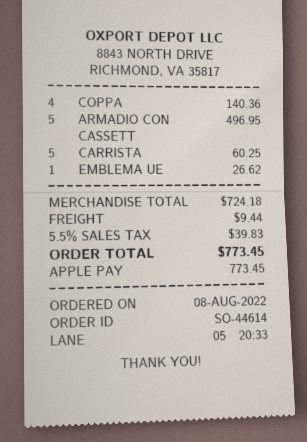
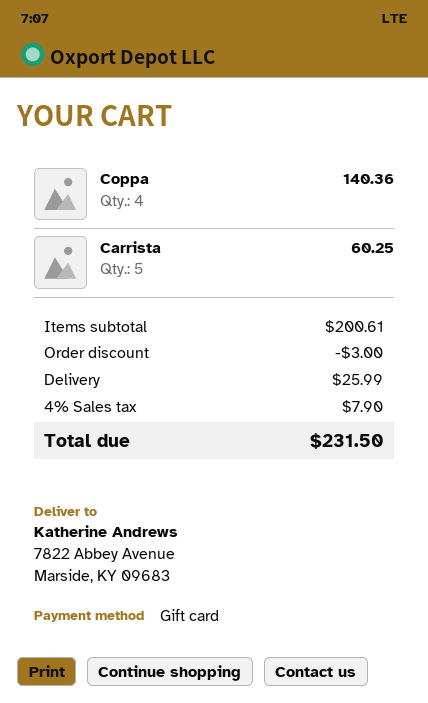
payment method: Apple Pay -> gift card
ARMADIO CON CASSETT: 5 for 496.95 -> none
EMBLEMA UE: 1 for 26.62 -> none
subtotal: 724.18 -> 200.61
discount: none -> 3.00
shipping: 9.44 -> 25.99
tax: 5.5% = 39.83 -> 4% = 7.90
total: 773.45 -> 231.50

